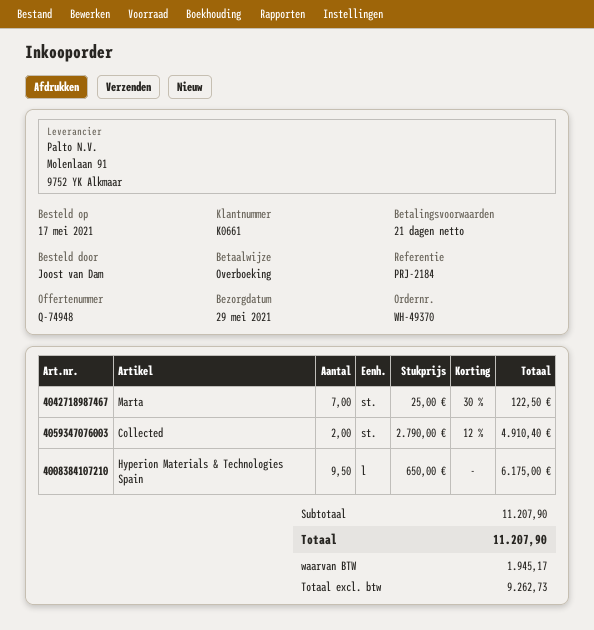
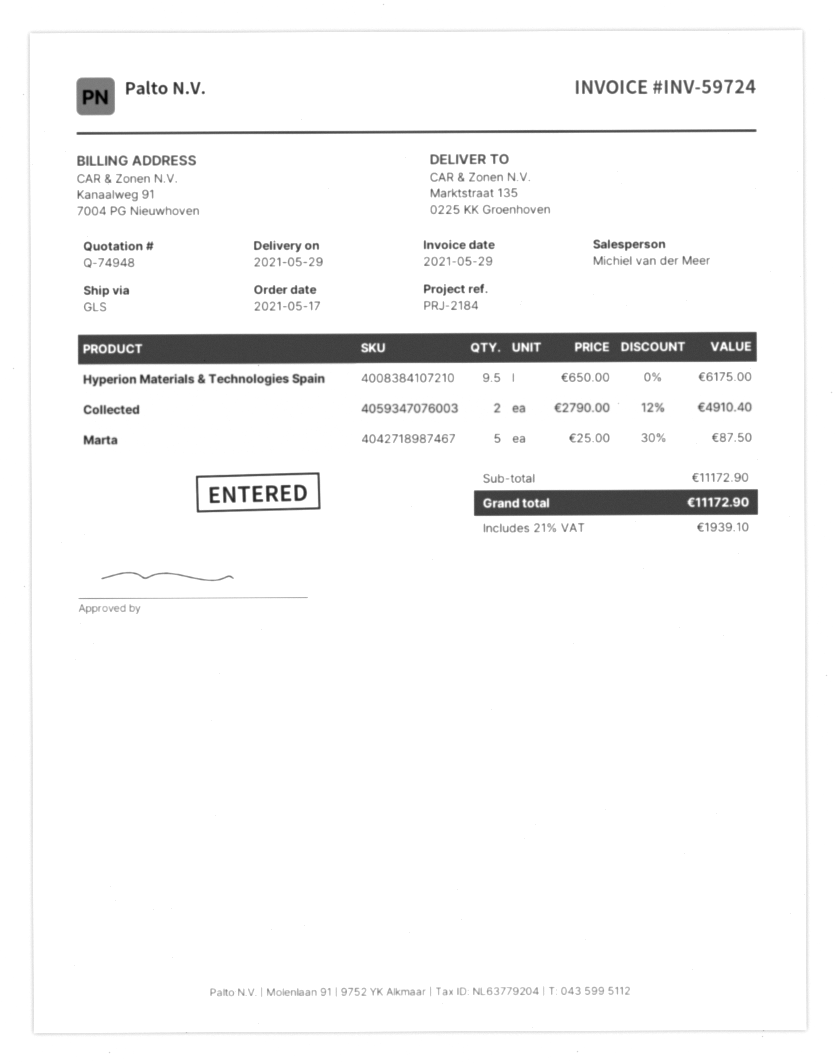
Marta: 7 x 25.00 - 30% = 122.50 -> 5 x 25.00 - 30% = 87.50
subtotal: 11207.90 -> 11172.90
tax: 1945.17 -> 1939.10
total: 11207.90 -> 11172.90

